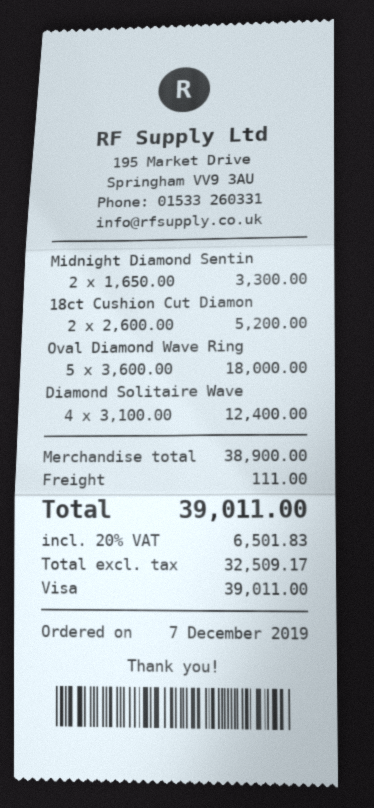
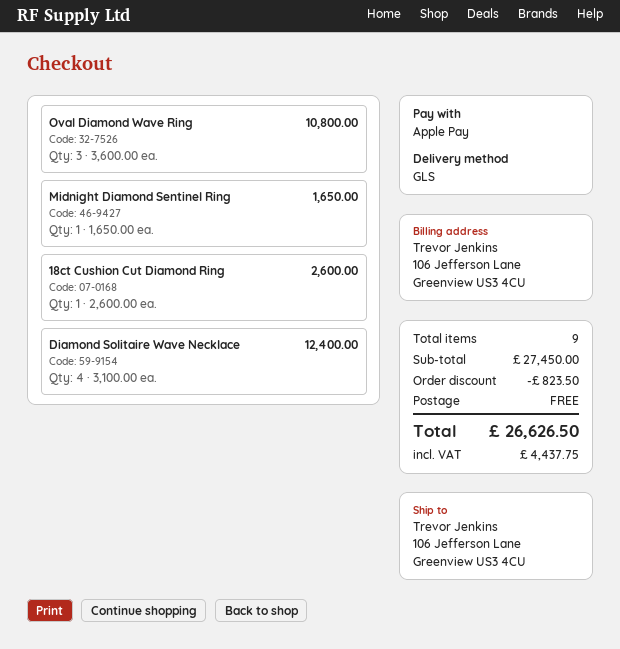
payment method: Visa -> Apple Pay
Midnight Diamond Sentin: 2 x 1650.00 = 3300.00 -> 1 x 1650.00 = 1650.00
18ct Cushion Cut Diamon: 2 x 2600.00 = 5200.00 -> 1 x 2600.00 = 2600.00
Oval Diamond Wave Ring: 5 x 3600.00 = 18000.00 -> 3 x 3600.00 = 10800.00
subtotal: 38900.00 -> 27450.00
discount: none -> 823.50
shipping: 111.00 -> 0.00
tax: 6501.83 -> 4437.75
total: 39011.00 -> 26626.50

